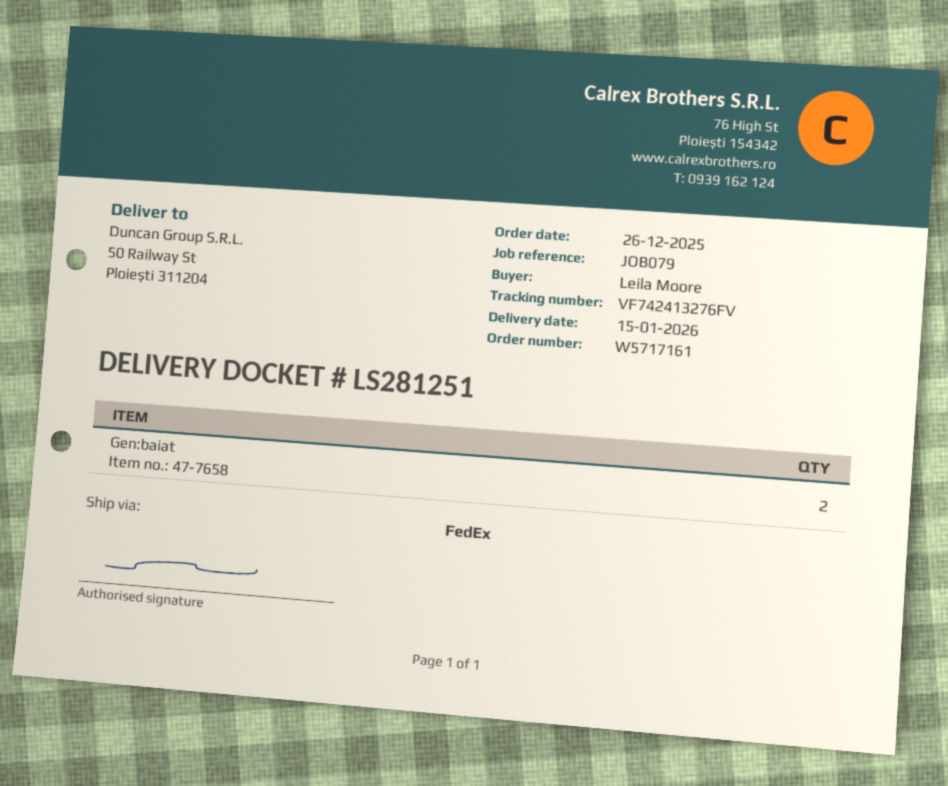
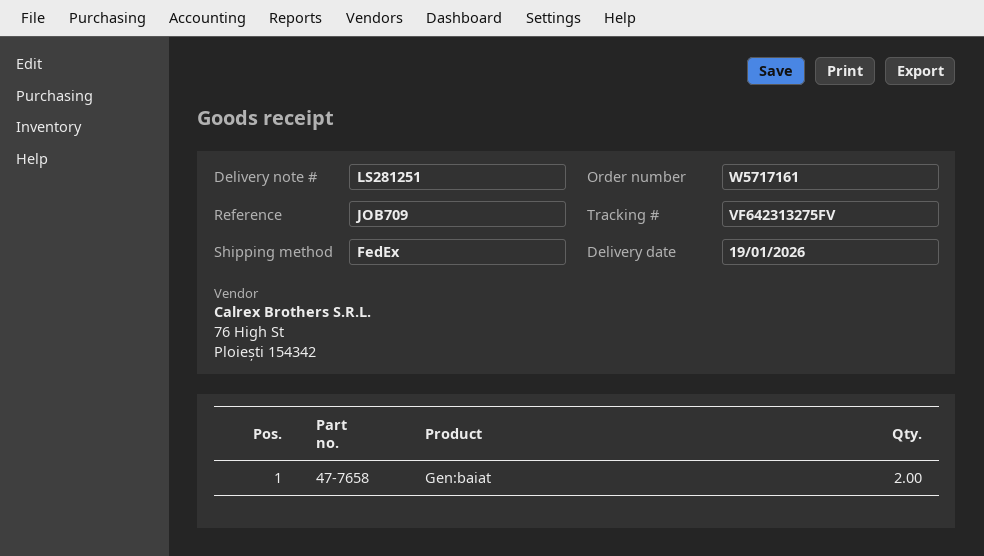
delivery date: 2026-01-15 -> 2026-01-19
reference: JOB079 -> JOB709
tracking number: VF742413276FV -> VF642313275FV

